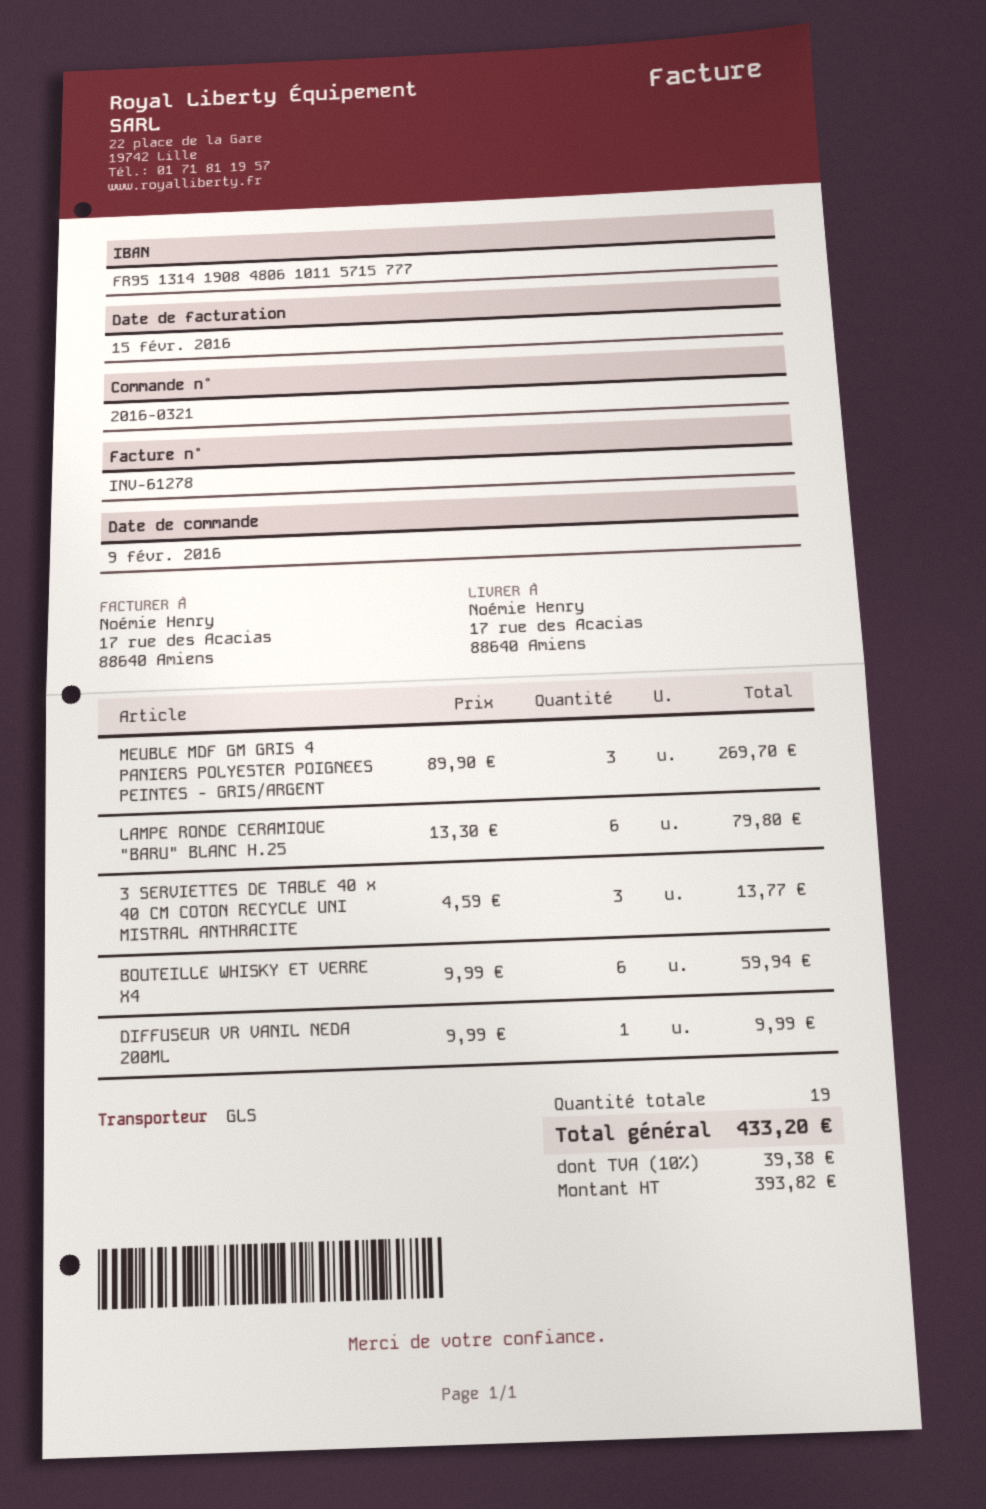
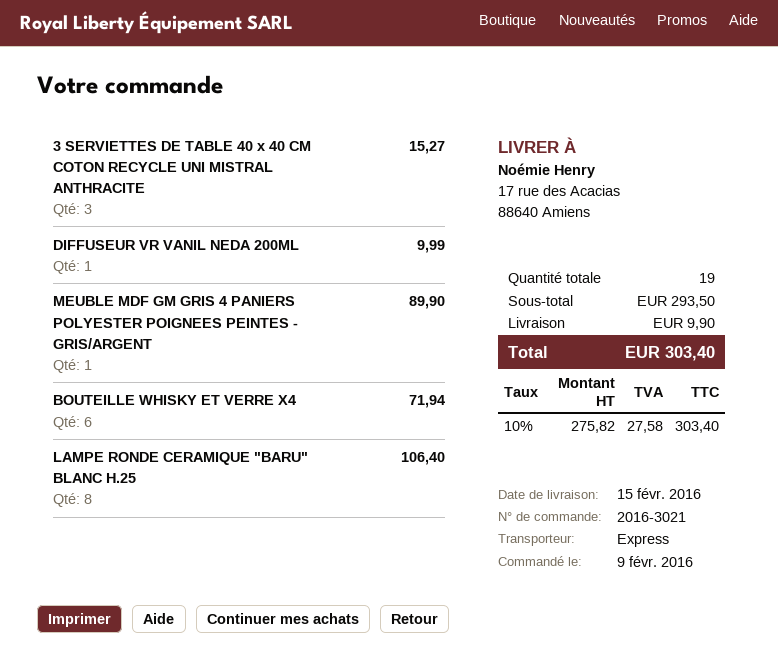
order number: 2016-0321 -> 2016-3021
shipping method: GLS -> express
MEUBLE MDF GM GRIS 4 PANIERS POLYESTER POIGNEES PEINTES - GRIS/ARGENT: 3 for 269.70 -> 1 for 89.90
LAMPE RONDE CERAMIQUE "BARU" BLANC H.25: 6 for 79.80 -> 8 for 106.40
3 SERVIETTES DE TABLE 40 x 40 CM COTON RECYCLE UNI MISTRAL ANTHRACITE: 3 for 13.77 -> 3 for 15.27
BOUTEILLE WHISKY ET VERRE X4: 6 for 59.94 -> 6 for 71.94
shipping: none -> 9.90
net: 393.82 -> 275.82
tax: 10% = 39.38 -> 10% = 27.58
total: 433.20 -> 303.40

